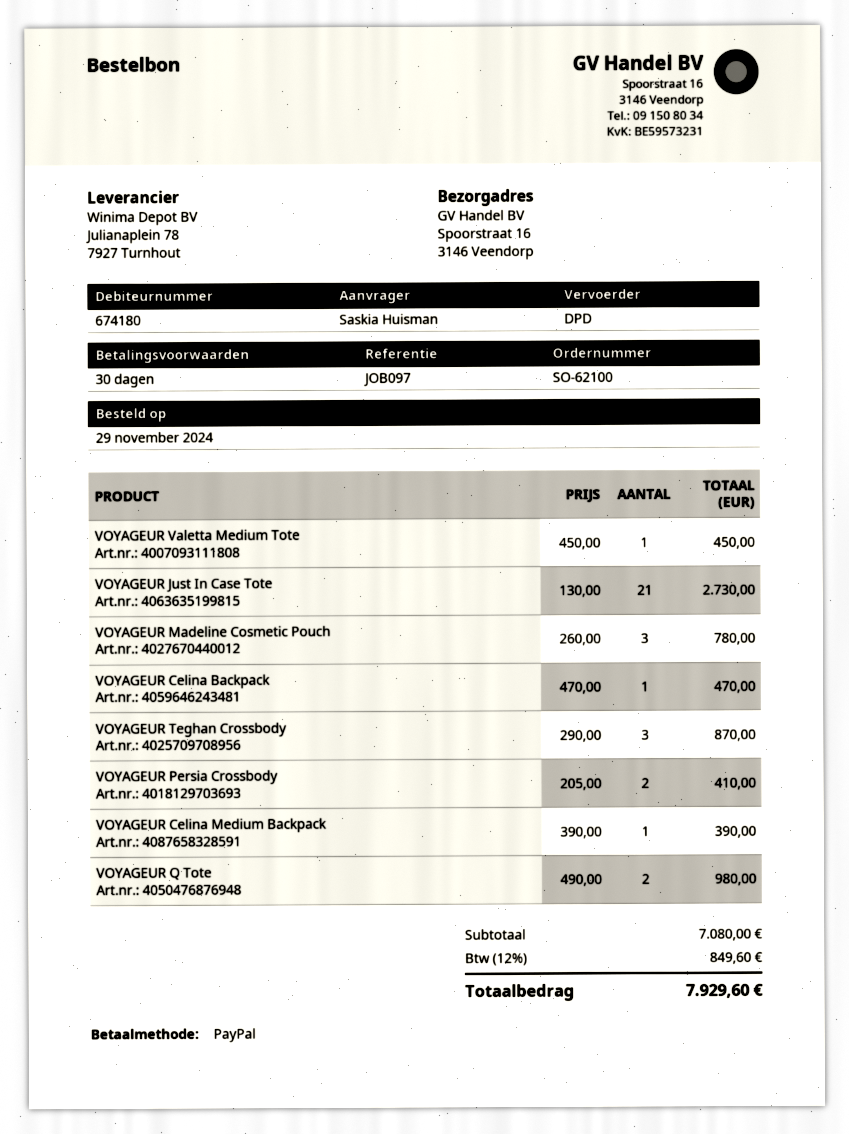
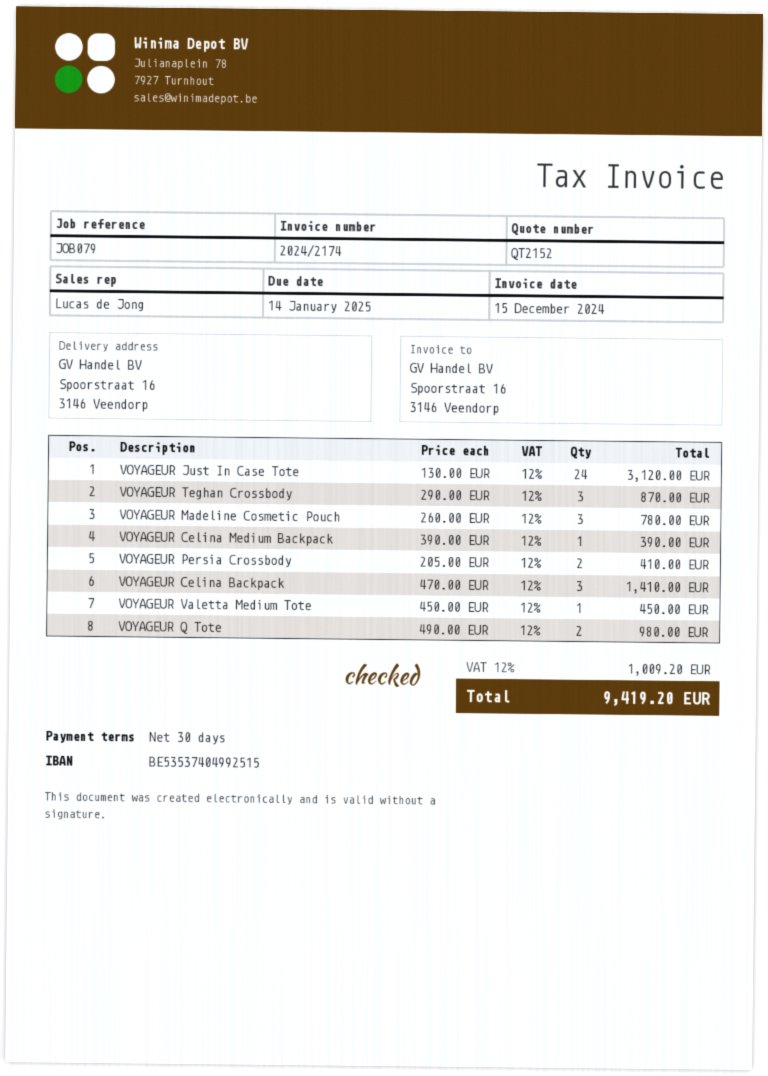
reference: JOB097 -> JOB079
VOYAGEUR Just In Case Tote: 21 x 130.00 = 2730.00 -> 24 x 130.00 = 3120.00
VOYAGEUR Celina Backpack: 1 x 470.00 = 470.00 -> 3 x 470.00 = 1410.00
tax: 12% = 849.60 -> 12% = 1009.20
total: 7929.60 -> 9419.20

